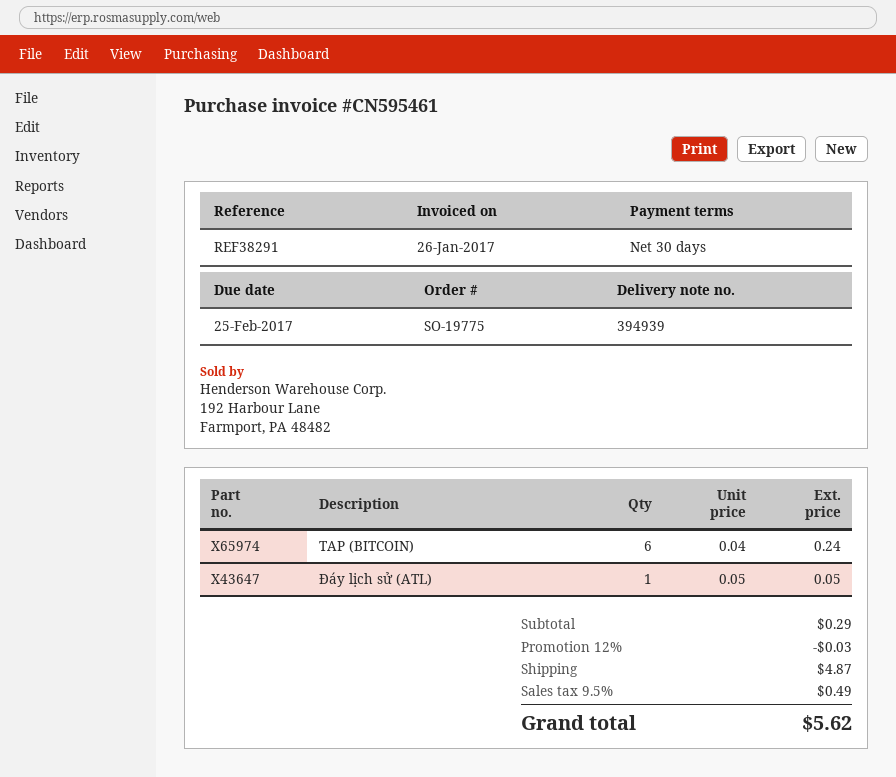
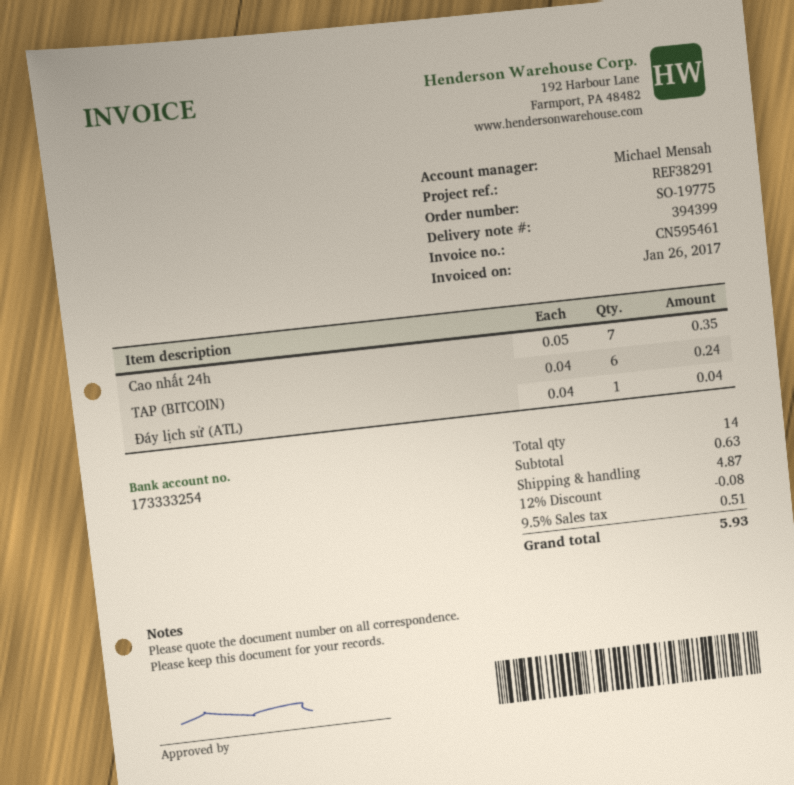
delivery note number: 394939 -> 394399
Đáy lịch sử (ATL): 1 x 0.05 = 0.05 -> 1 x 0.04 = 0.04
Cao nhất 24h: none -> 7 x 0.05 = 0.35
subtotal: 0.29 -> 0.63
discount: 12% = 0.03 -> 12% = 0.08
tax: 9.5% = 0.49 -> 9.5% = 0.51
total: 5.62 -> 5.93

